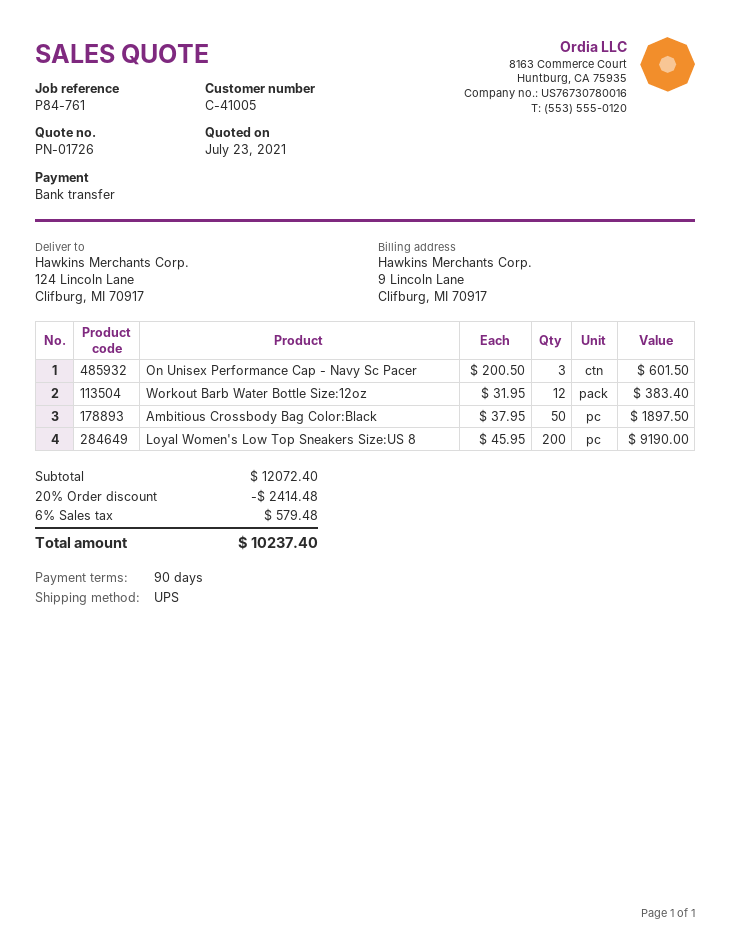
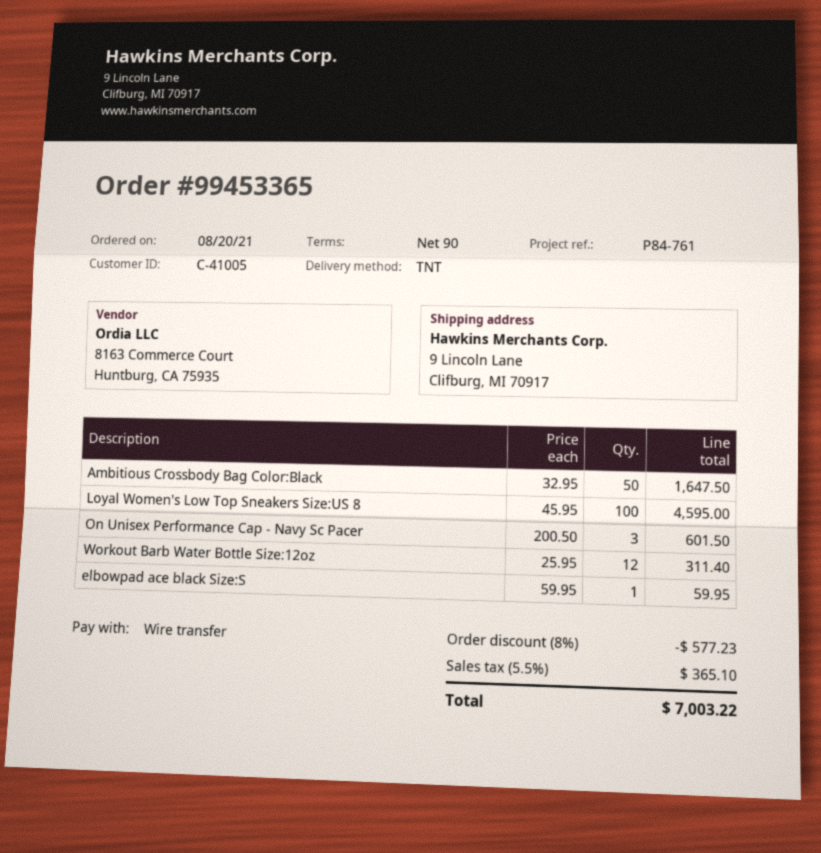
shipping method: UPS -> TNT
ship to: 124 Lincoln Lane, Clifburg, MI 70917 -> 9 Lincoln Lane, Clifburg, MI 70917
Workout Barb Water Bottle Size:12oz: 12 x 31.95 = 383.40 -> 12 x 25.95 = 311.40
Ambitious Crossbody Bag Color:Black: 50 x 37.95 = 1897.50 -> 50 x 32.95 = 1647.50
Loyal Women's Low Top Sneakers Size:US 8: 200 x 45.95 = 9190.00 -> 100 x 45.95 = 4595.00
elbowpad ace black Size:S: none -> 1 x 59.95 = 59.95
discount: 20% = 2414.48 -> 8% = 577.23
tax: 6% = 579.48 -> 5.5% = 365.10
total: 10237.40 -> 7003.22

